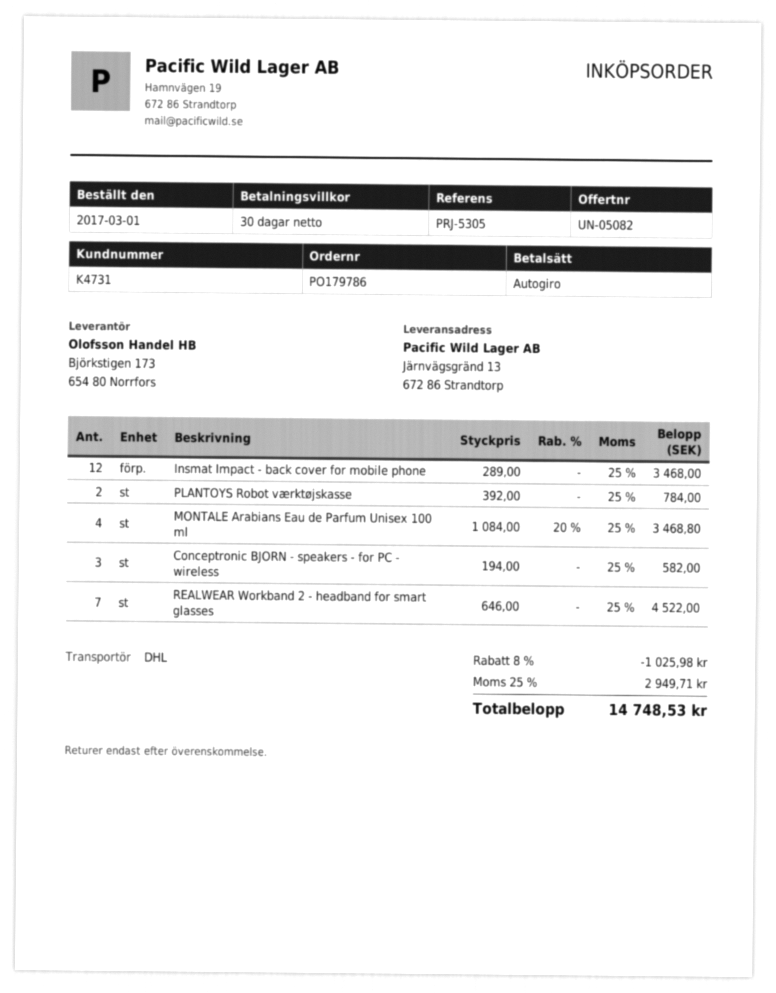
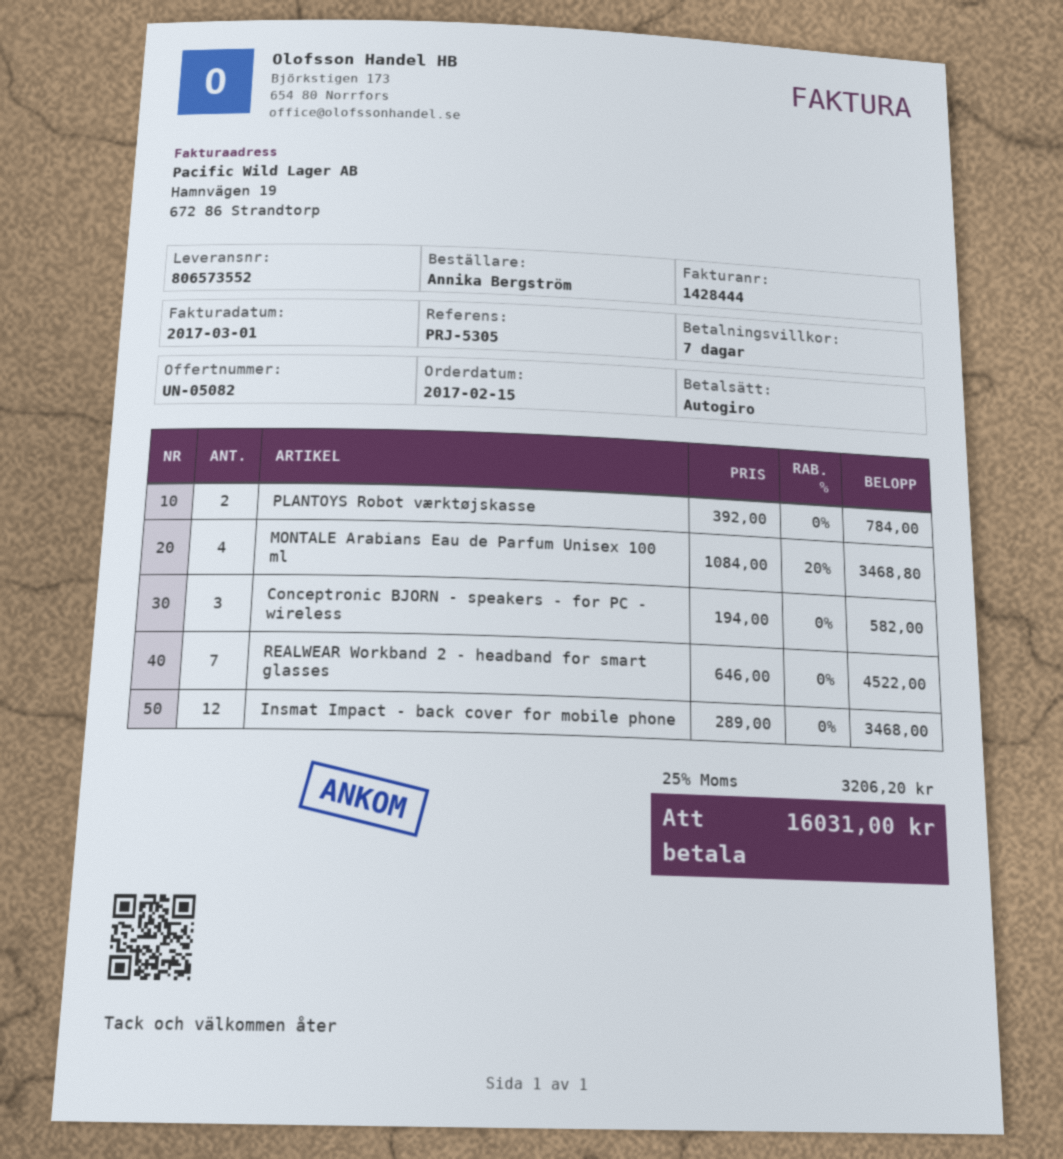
order date: 2017-03-01 -> 2017-02-15
payment terms: 30 days -> 7 days
discount: 8% = 1025.98 -> none
tax: 25% = 2949.71 -> 25% = 3206.20
total: 14748.53 -> 16031.00

